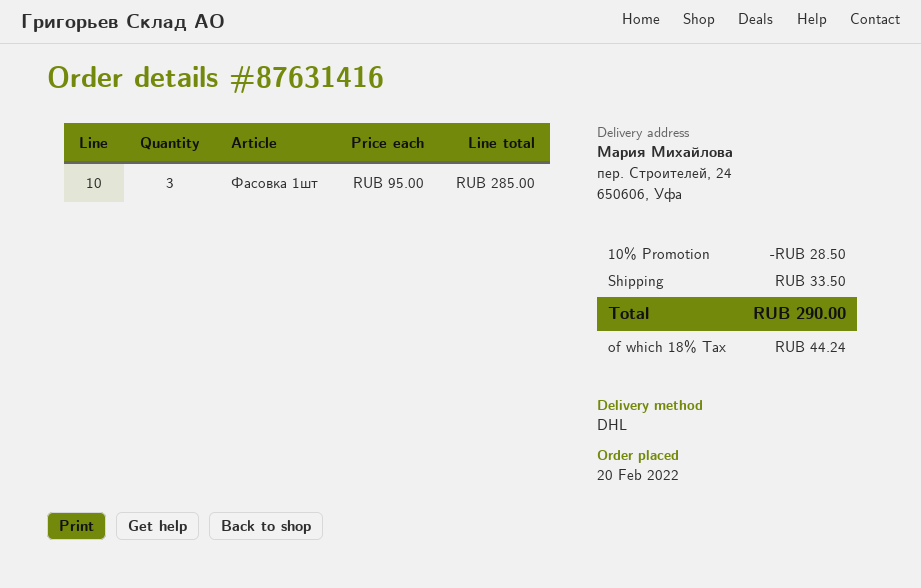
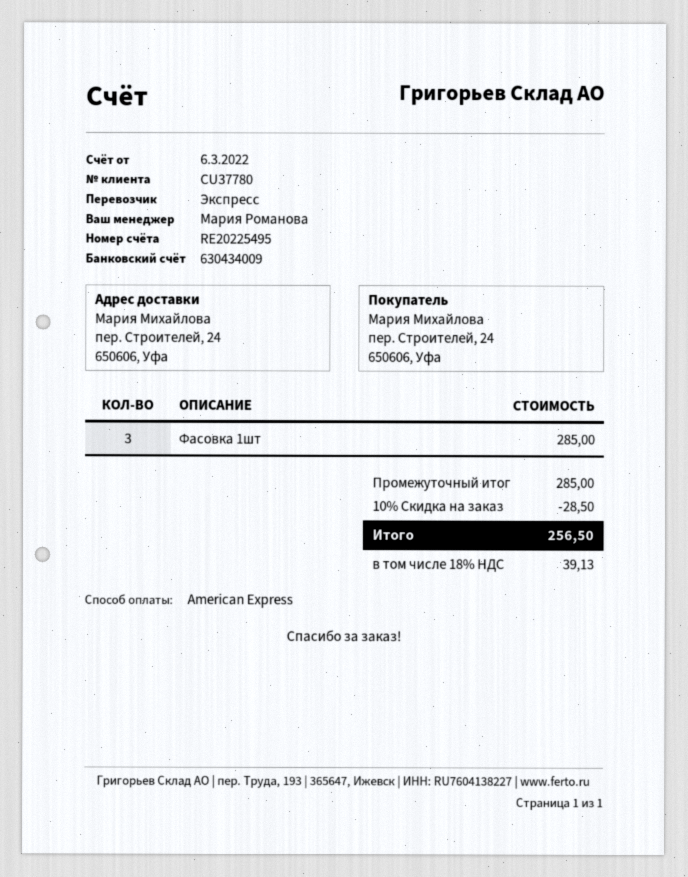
shipping method: DHL -> express
shipping: 33.50 -> none
tax: 18% = 44.24 -> 18% = 39.13
total: 290.00 -> 256.50

